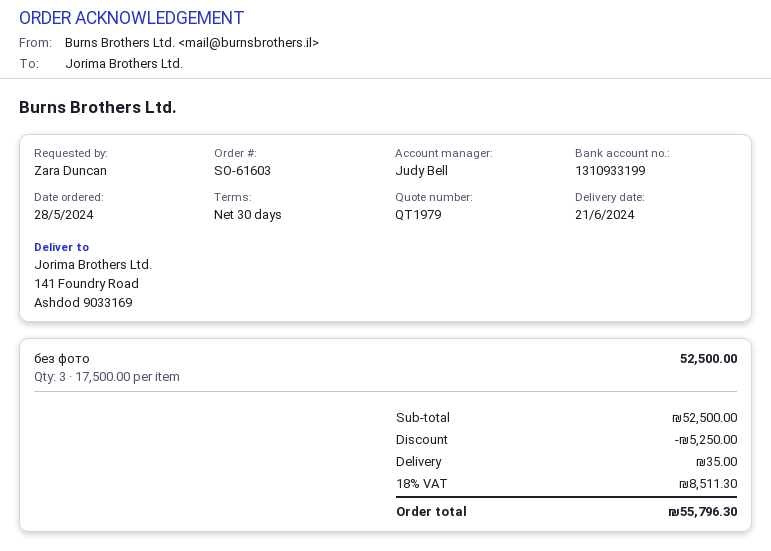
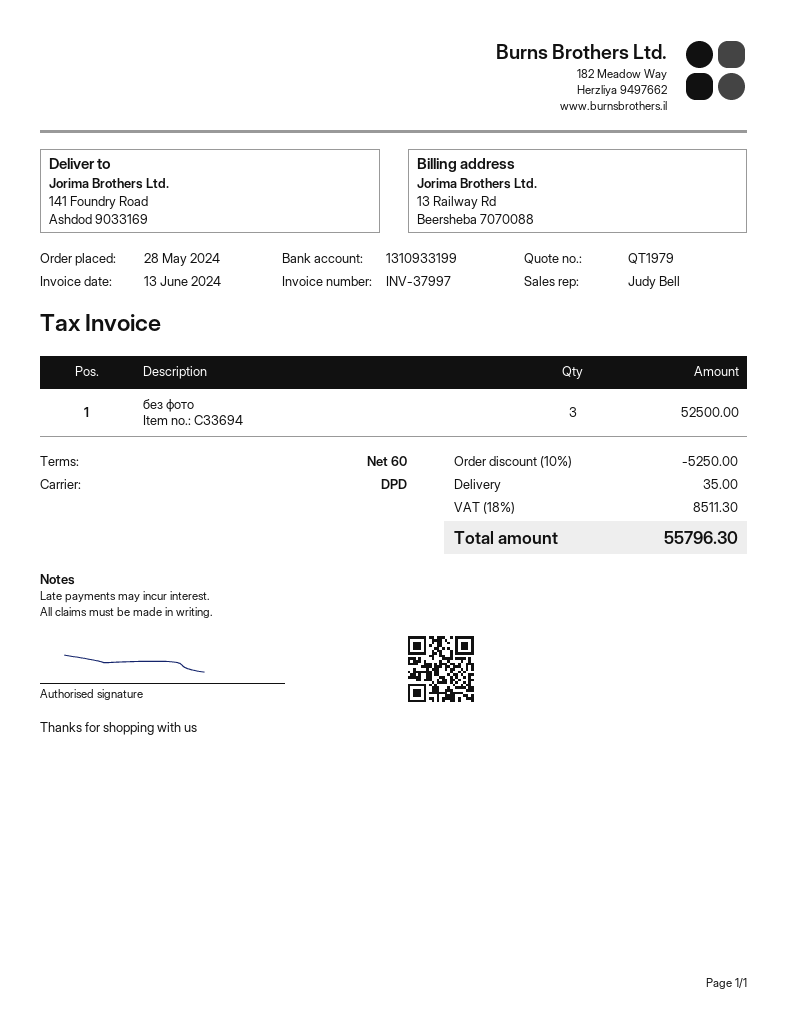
payment terms: 30 days -> 60 days

